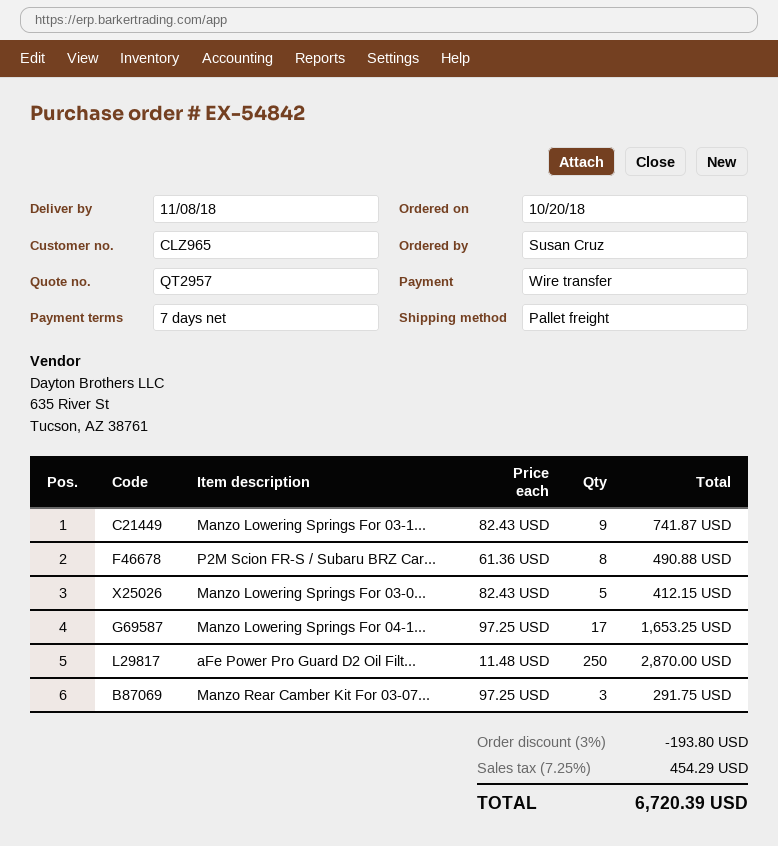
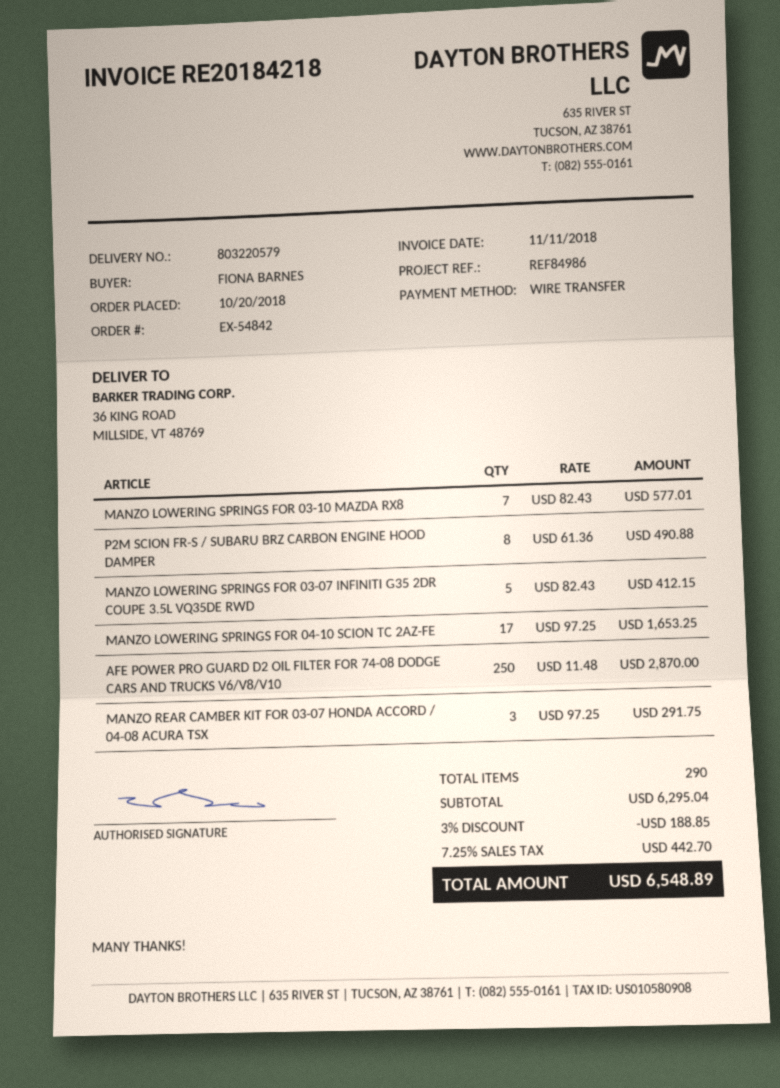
ordered by: Susan Cruz -> FIONA BARNES
Manzo Lowering Springs For 03-1...: 9 x 82.43 = 741.87 -> 7 x 82.43 = 577.01
discount: 3% = 193.80 -> 3% = 188.85
tax: 7.25% = 454.29 -> 7.25% = 442.70
total: 6720.39 -> 6548.89

